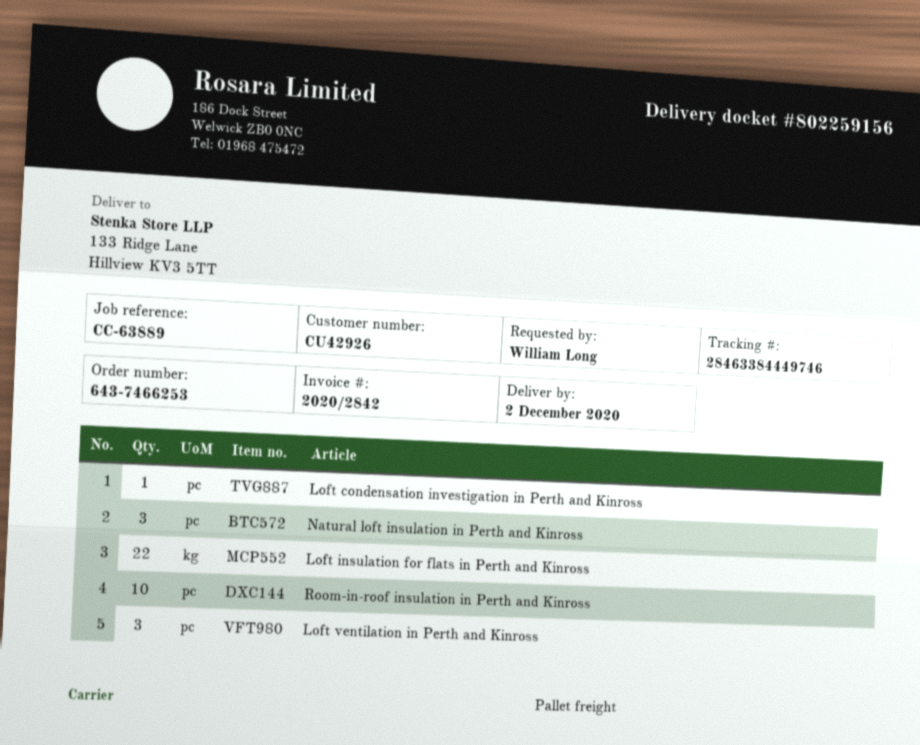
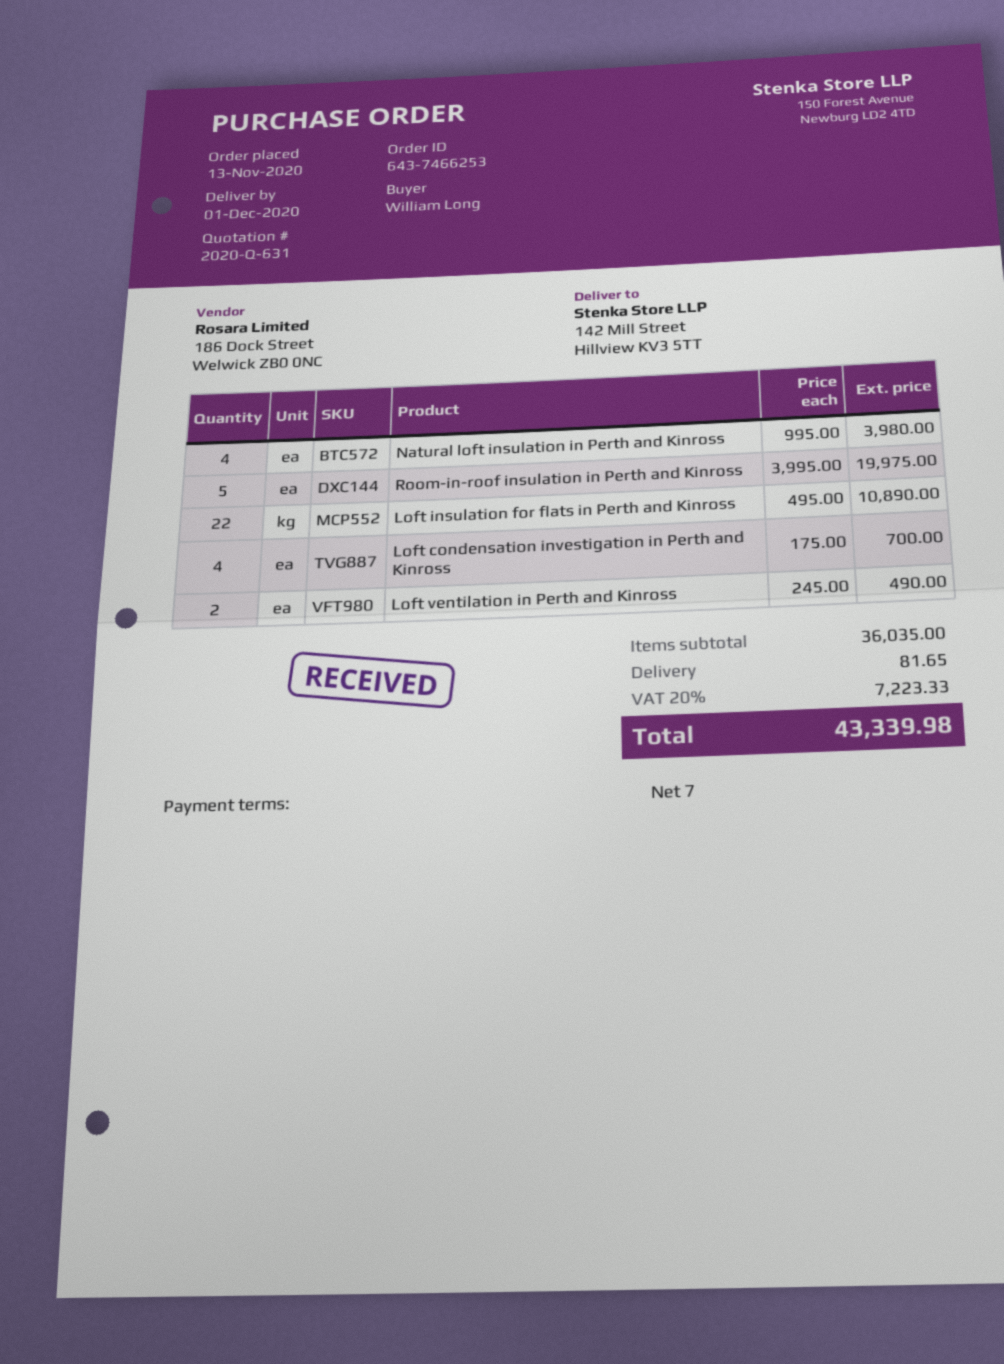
delivery date: 2020-12-02 -> 2020-12-01
ship to: 133 Ridge Lane, Hillview KV3 5TT -> 142 Mill Street, Hillview KV3 5TT
Loft condensation investigation in Perth and Kinross: 1 -> 4
Natural loft insulation in Perth and Kinross: 3 -> 4
Room-in-roof insulation in Perth and Kinross: 10 -> 5
Loft ventilation in Perth and Kinross: 3 -> 2

